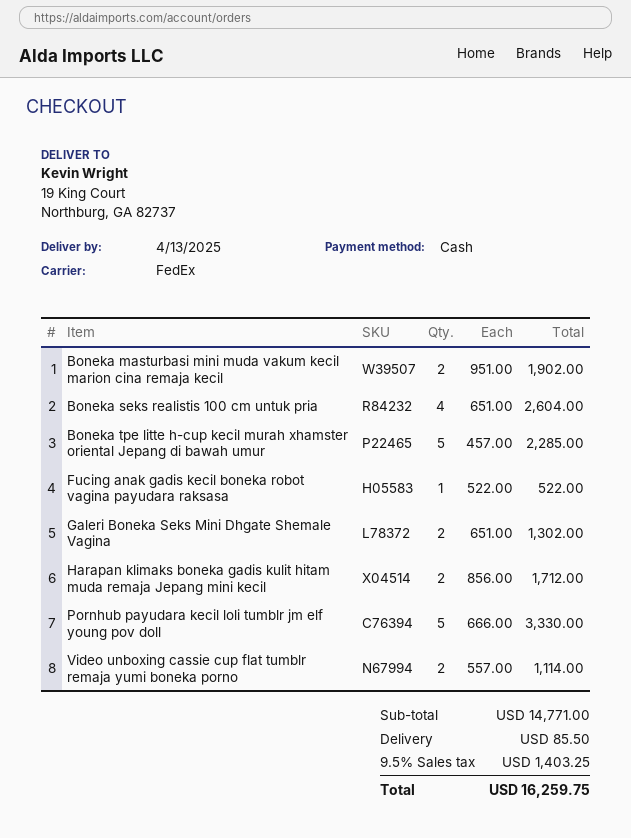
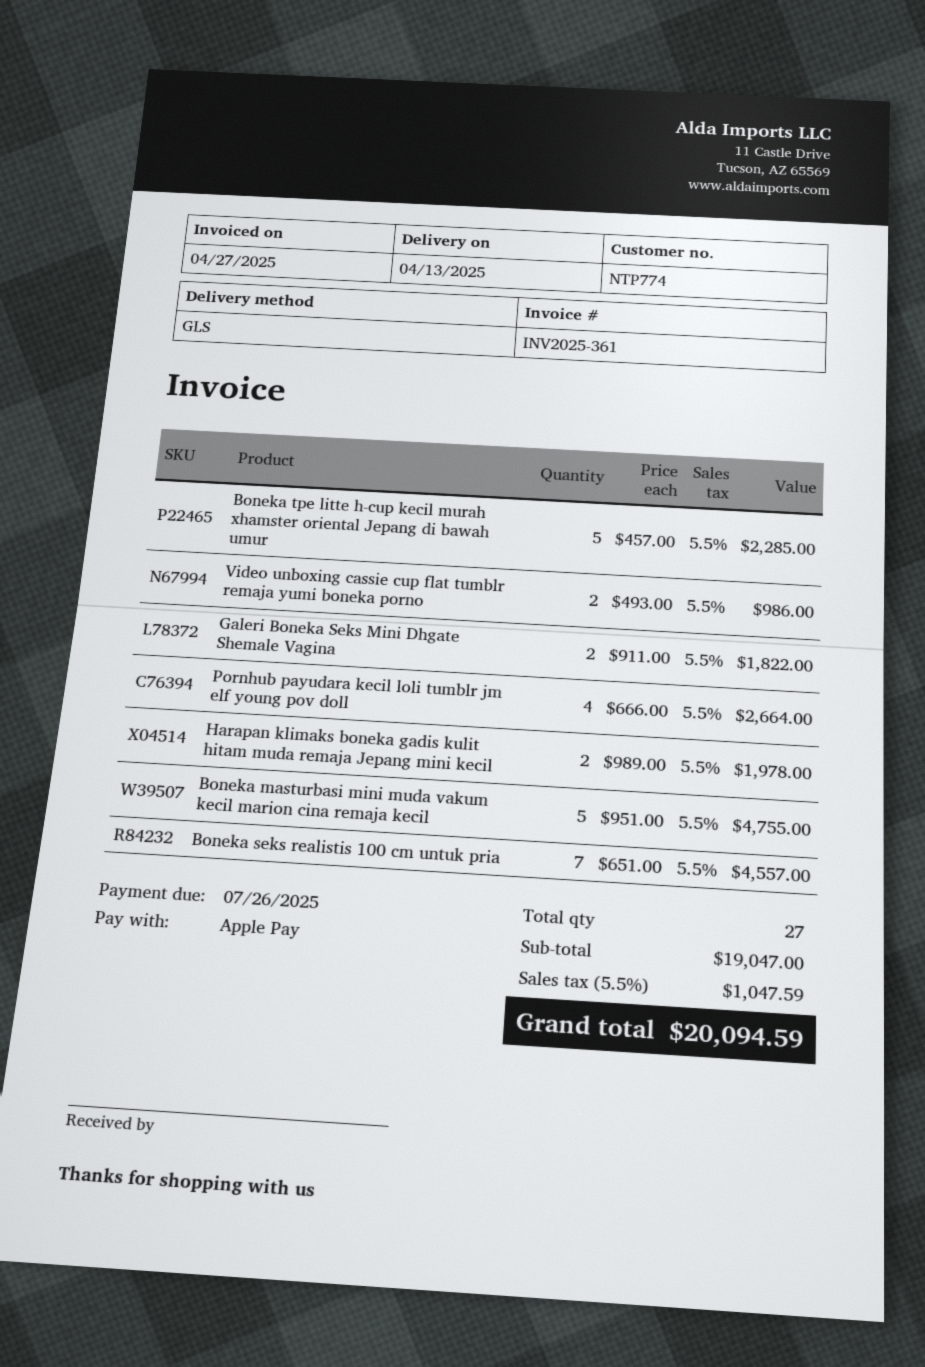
payment method: cash -> Apple Pay
shipping method: FedEx -> GLS
Boneka masturbasi mini muda vakum kecil marion cina remaja kecil: 2 x 951.00 = 1902.00 -> 5 x 951.00 = 4755.00
Boneka seks realistis 100 cm untuk pria: 4 x 651.00 = 2604.00 -> 7 x 651.00 = 4557.00
Fucing anak gadis kecil boneka robot vagina payudara raksasa: 1 x 522.00 = 522.00 -> none
Galeri Boneka Seks Mini Dhgate Shemale Vagina: 2 x 651.00 = 1302.00 -> 2 x 911.00 = 1822.00
Harapan klimaks boneka gadis kulit hitam muda remaja Jepang mini kecil: 2 x 856.00 = 1712.00 -> 2 x 989.00 = 1978.00
Pornhub payudara kecil loli tumblr jm elf young pov doll: 5 x 666.00 = 3330.00 -> 4 x 666.00 = 2664.00
Video unboxing cassie cup flat tumblr remaja yumi boneka porno: 2 x 557.00 = 1114.00 -> 2 x 493.00 = 986.00
subtotal: 14771.00 -> 19047.00
shipping: 85.50 -> none
tax: 9.5% = 1403.25 -> 5.5% = 1047.59
total: 16259.75 -> 20094.59

